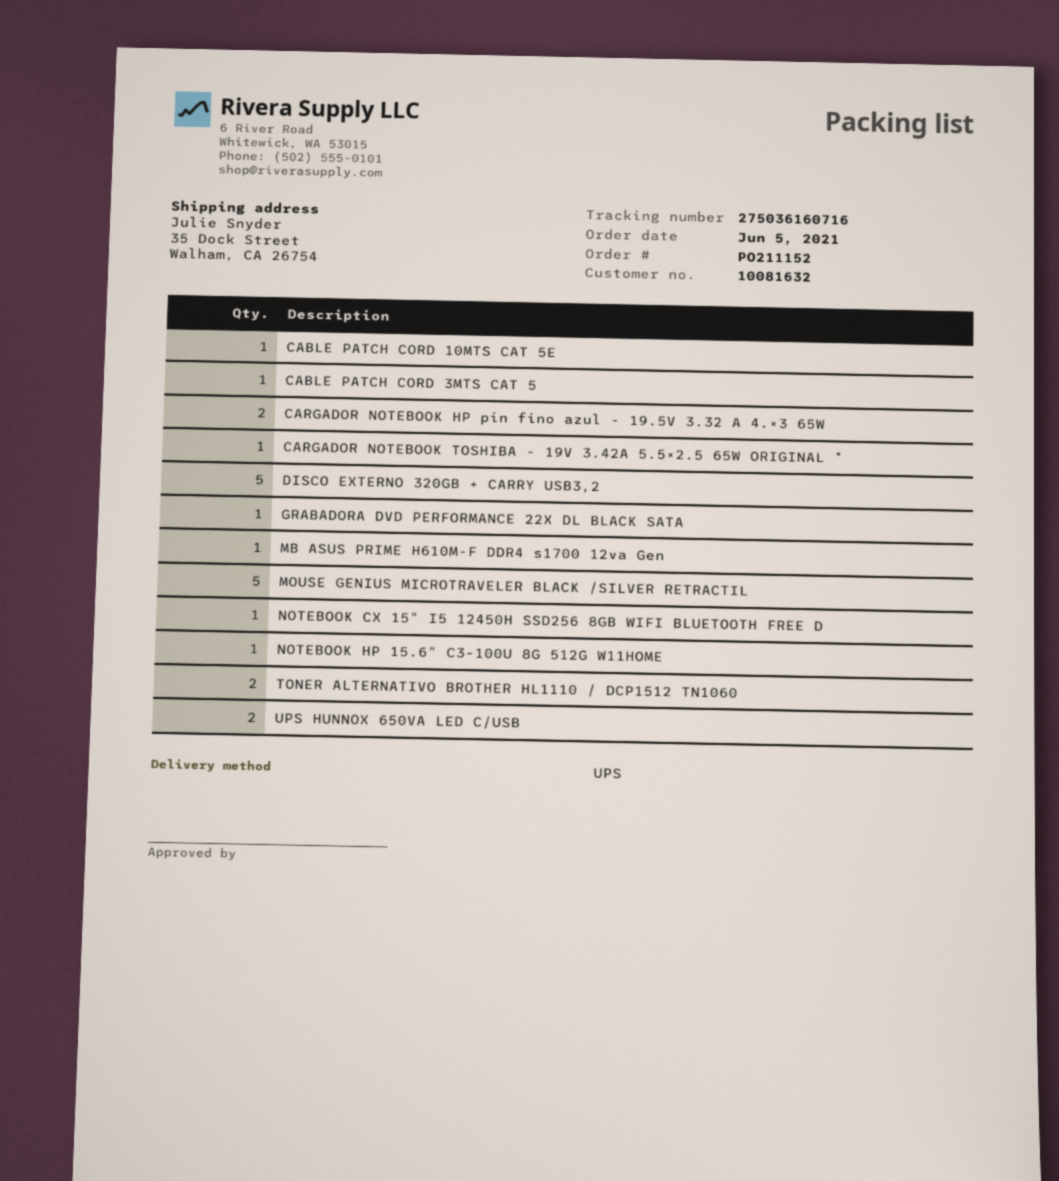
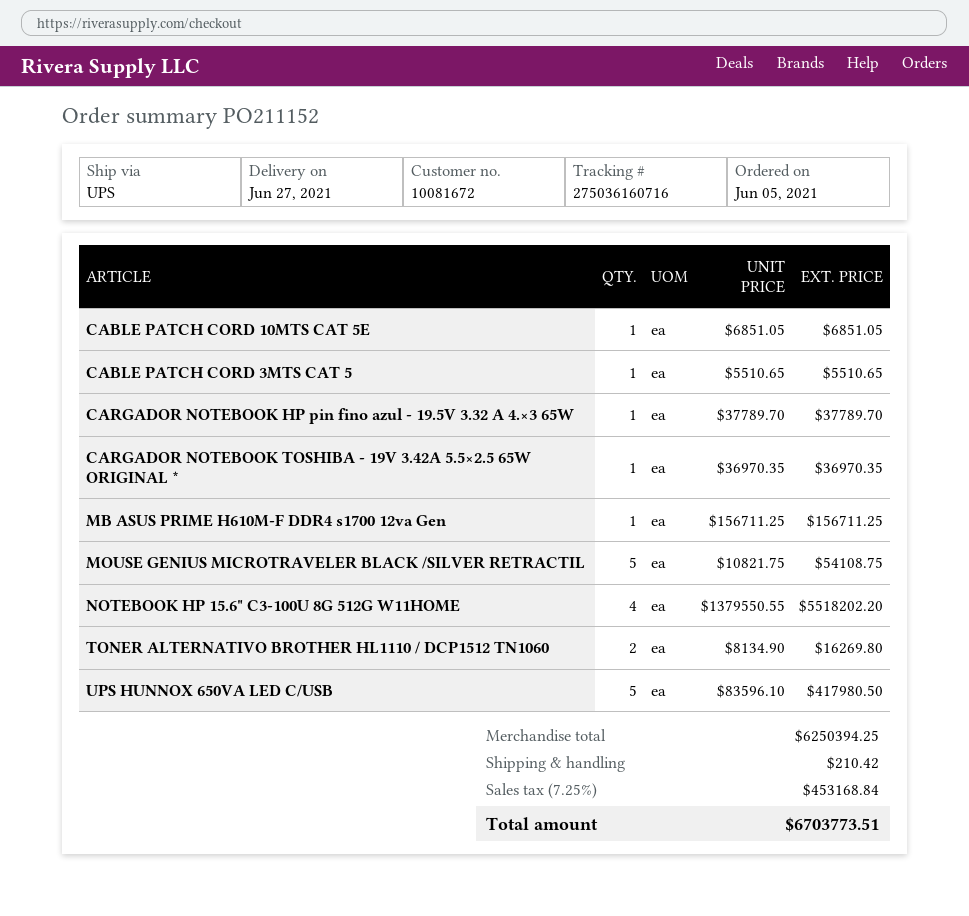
customer number: 10081632 -> 10081672
CARGADOR NOTEBOOK HP pin fino azul - 19.5V 3.32 A 4.×3 65W: 2 -> 1
DISCO EXTERNO 320GB + CARRY USB3,2: 5 -> none
GRABADORA DVD PERFORMANCE 22X DL BLACK SATA: 1 -> none
NOTEBOOK CX 15" I5 12450H SSD256 8GB WIFI BLUETOOTH FREE D: 1 -> none
NOTEBOOK HP 15.6" C3-100U 8G 512G W11HOME: 1 -> 4
UPS HUNNOX 650VA LED C/USB: 2 -> 5

